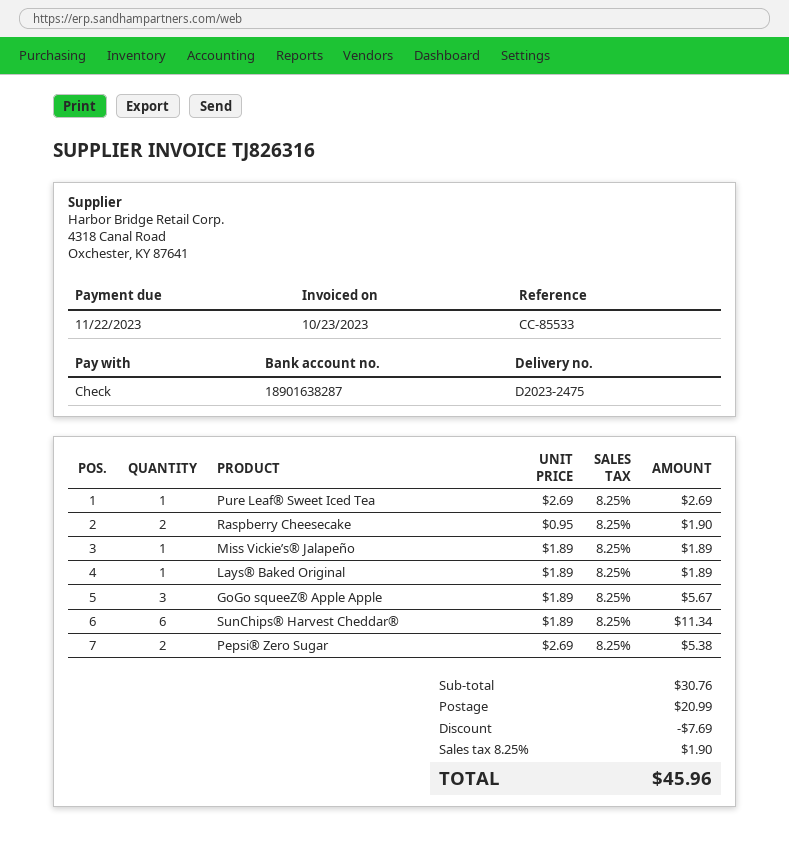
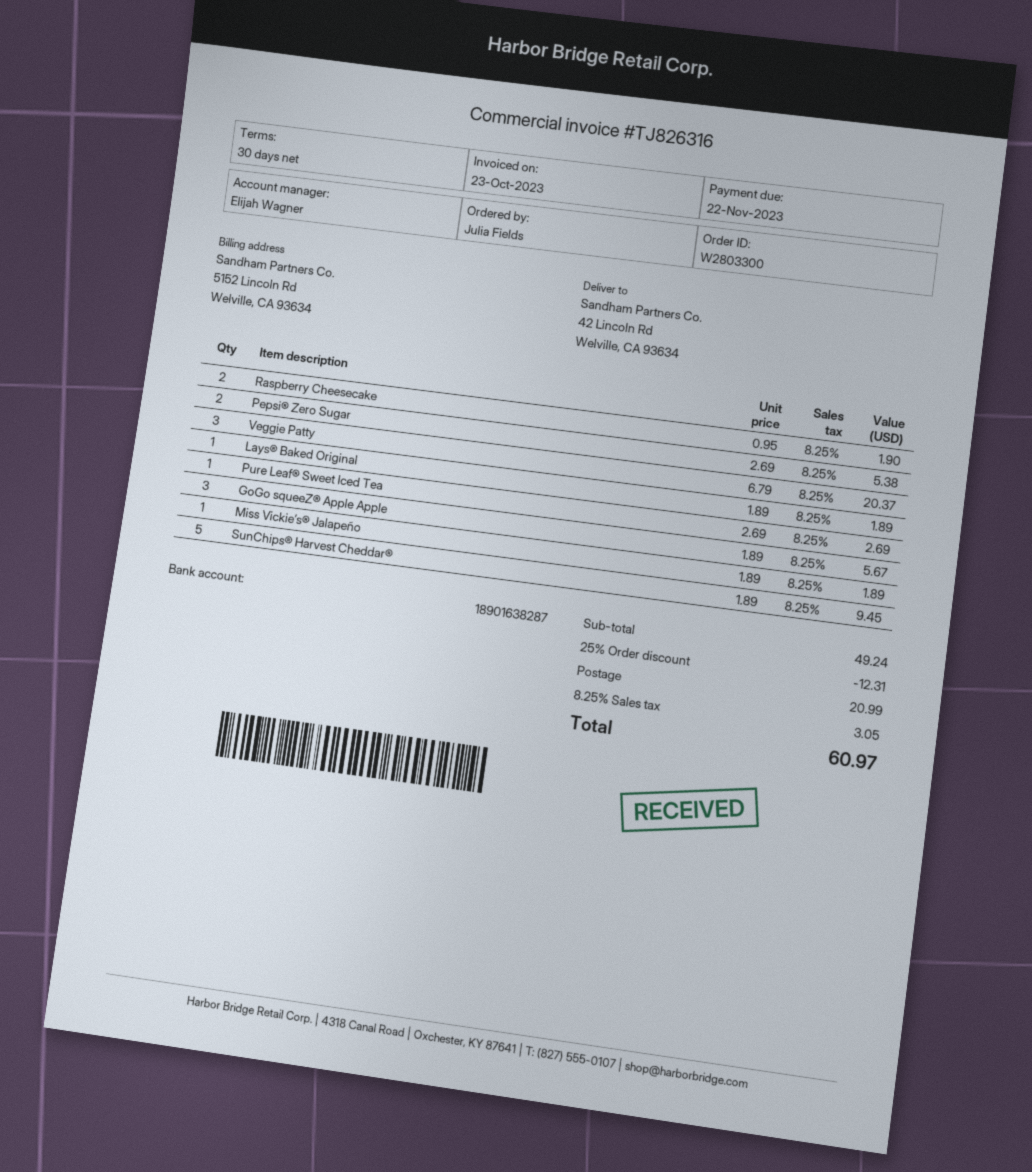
SunChips® Harvest Cheddar®: 6 x 1.89 = 11.34 -> 5 x 1.89 = 9.45
Veggie Patty: none -> 3 x 6.79 = 20.37
subtotal: 30.76 -> 49.24
discount: 7.69 -> 12.31
tax: 8.25% = 1.90 -> 8.25% = 3.05
total: 45.96 -> 60.97

